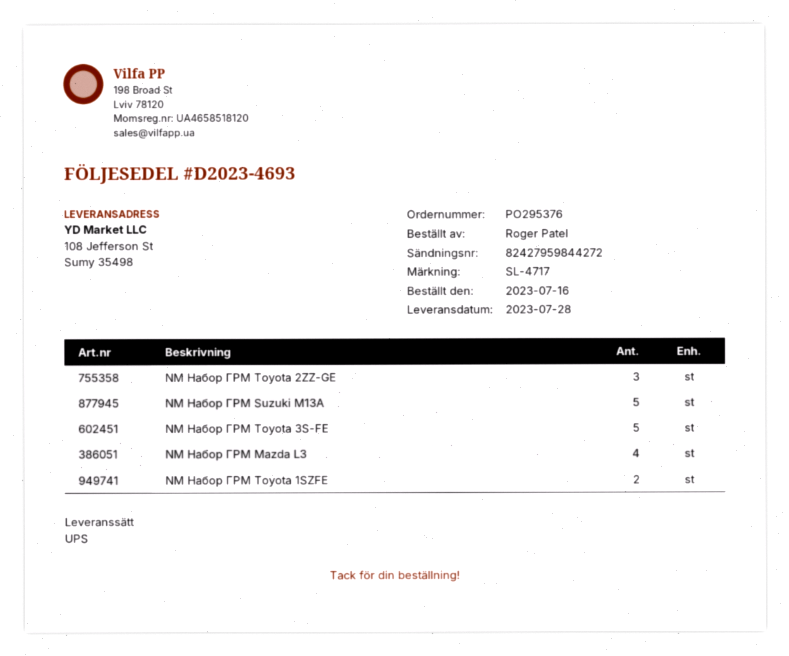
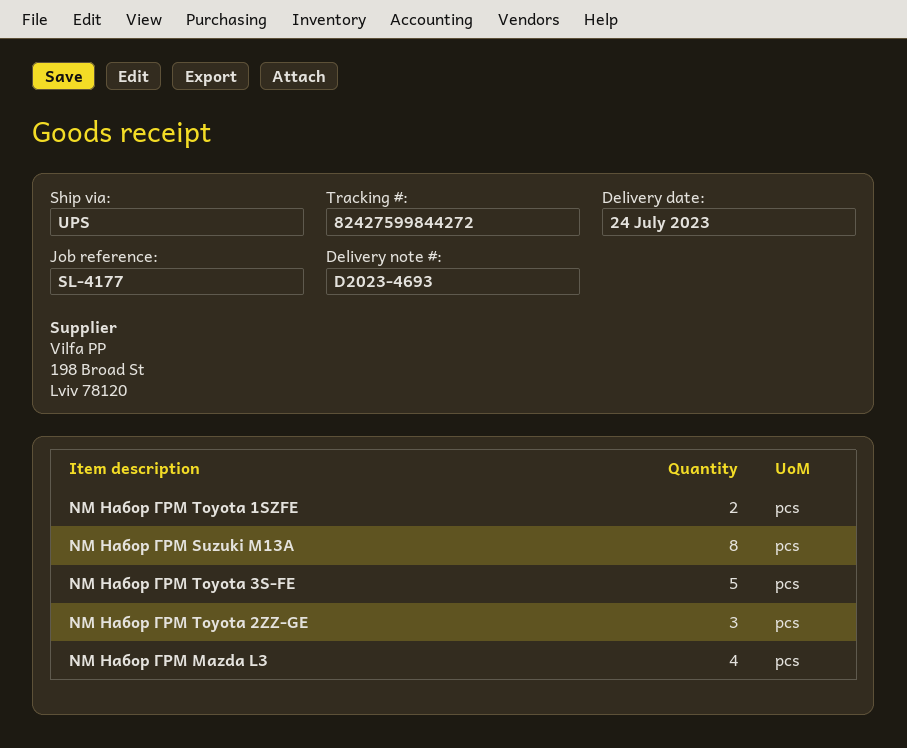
delivery date: 2023-07-28 -> 2023-07-24
reference: SL-4717 -> SL-4177
tracking number: 82427959844272 -> 82427599844272
NM Набор ГРМ Suzuki M13A: 5 -> 8

